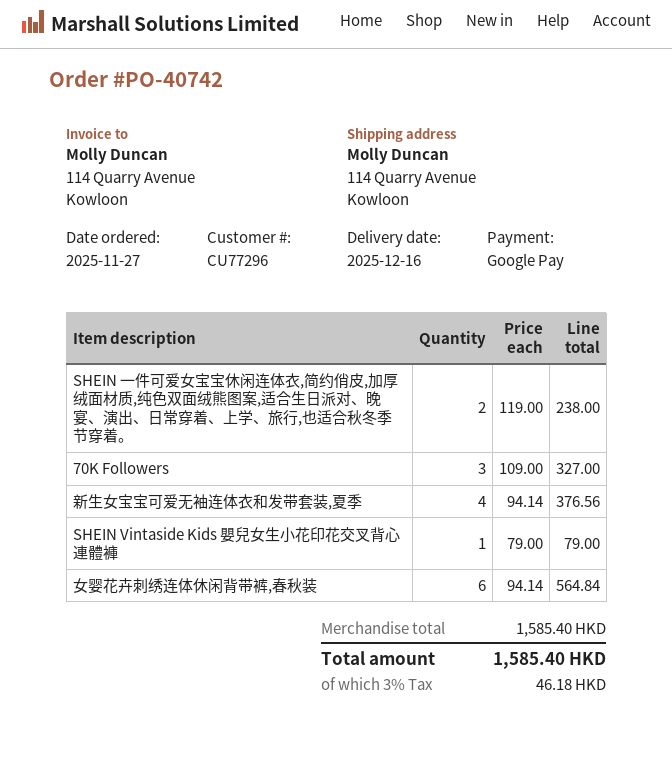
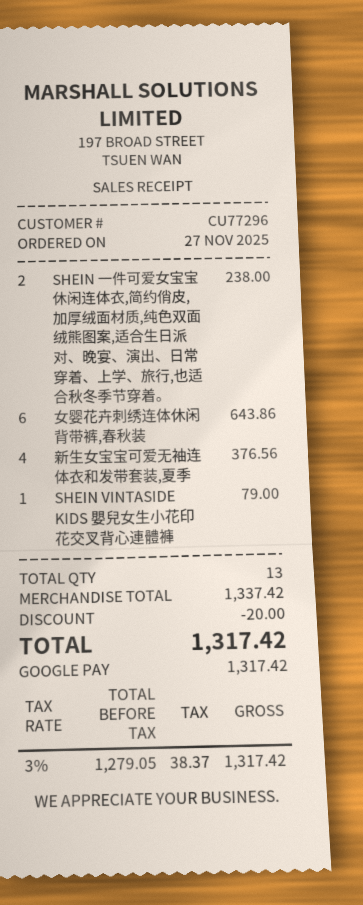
70K Followers: 3 for 327.00 -> none
女婴花卉刺绣连体休闲背带裤,春秋装: 6 for 564.84 -> 6 for 643.86
subtotal: 1585.40 -> 1337.42
discount: none -> 20.00
tax: 3% = 46.18 -> 3% = 38.37
total: 1585.40 -> 1317.42

